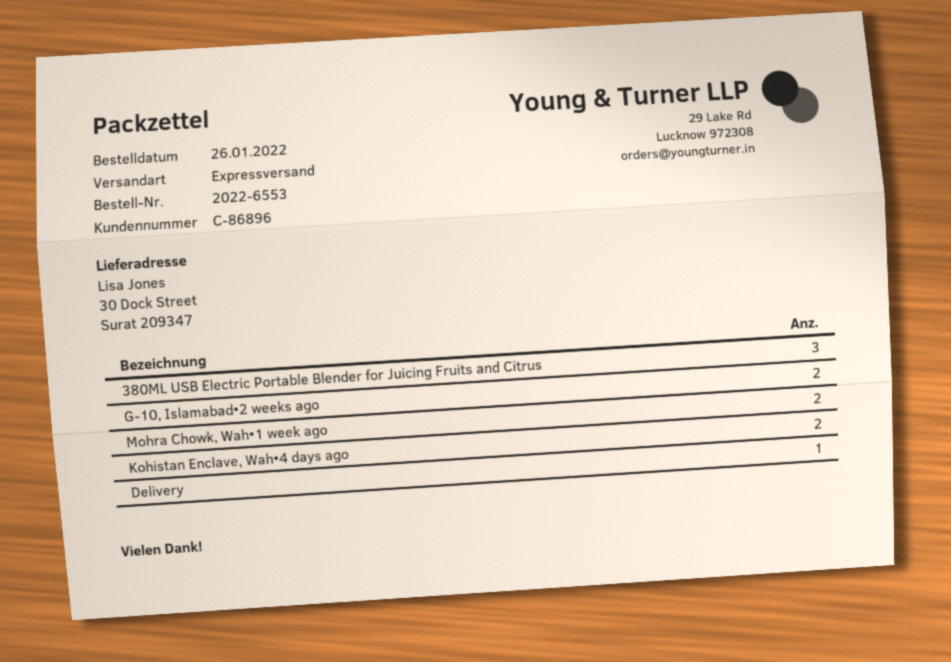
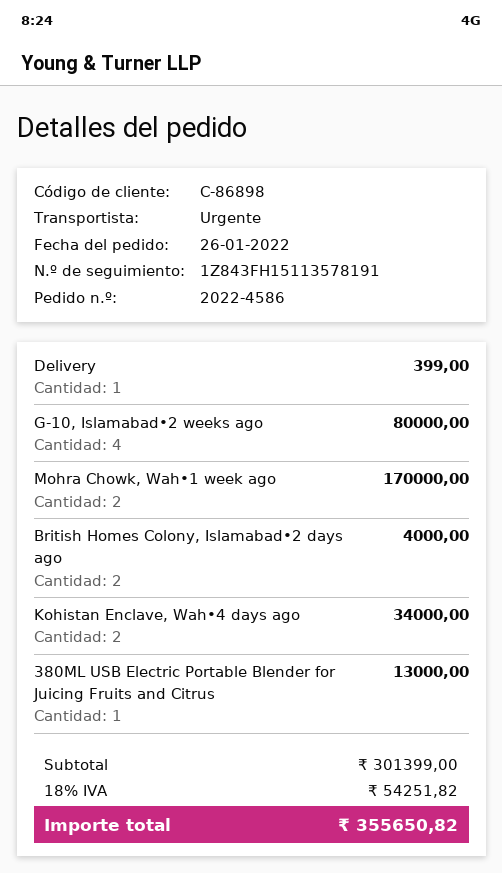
order number: 2022-6553 -> 2022-4586
customer number: C-86896 -> C-86898
380ML USB Electric Portable Blender for Juicing Fruits and Citrus: 3 -> 1
G-10, Islamabad•2 weeks ago: 2 -> 4
British Homes Colony, Islamabad•2 days ago: none -> 2

